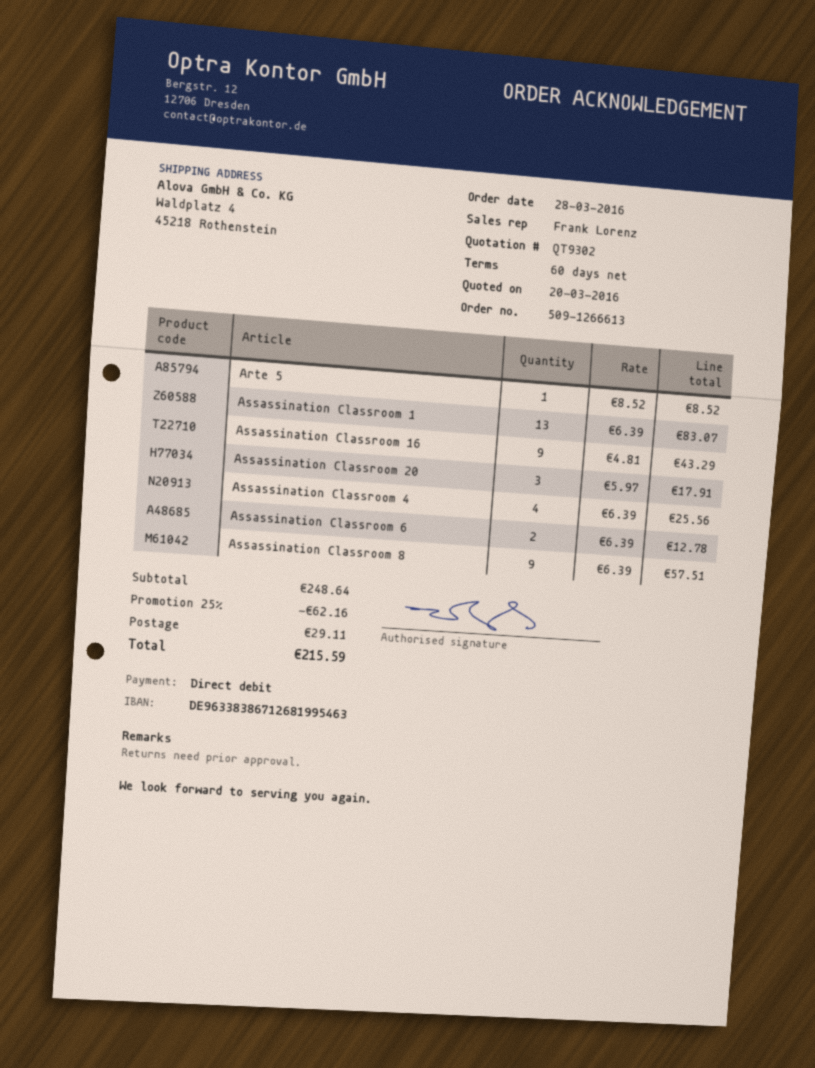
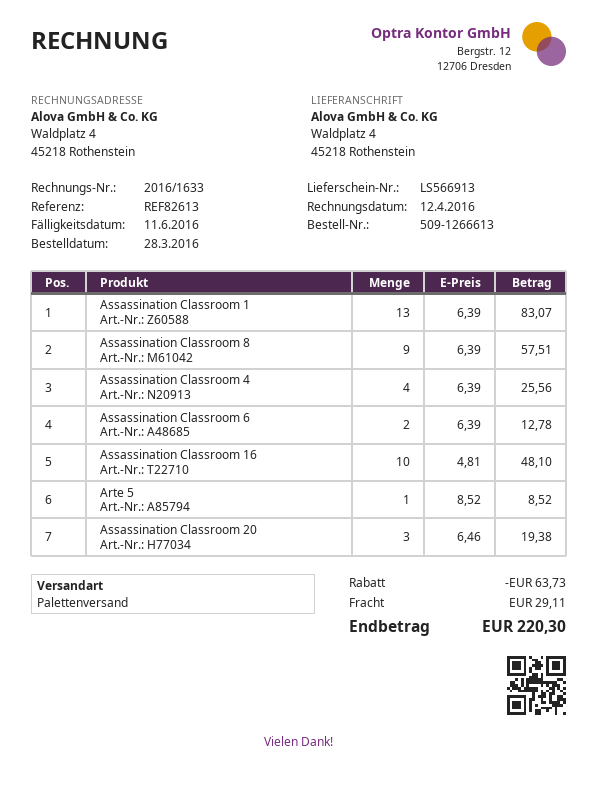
Assassination Classroom 16: 9 x 4.81 = 43.29 -> 10 x 4.81 = 48.10
Assassination Classroom 20: 3 x 5.97 = 17.91 -> 3 x 6.46 = 19.38
discount: 62.16 -> 63.73
total: 215.59 -> 220.30

